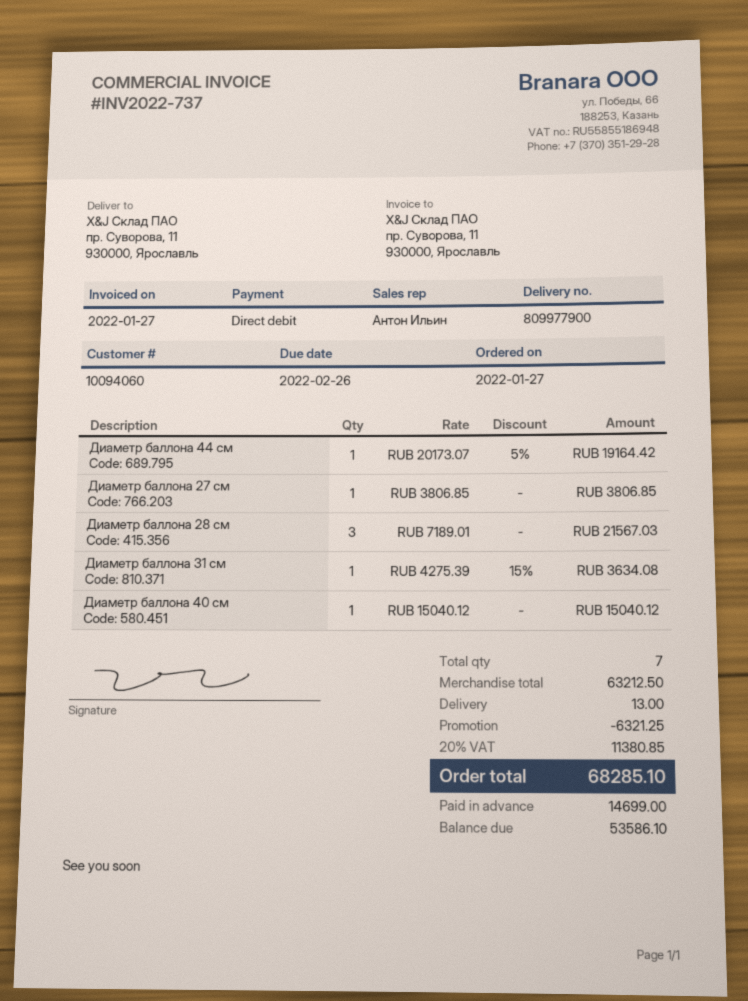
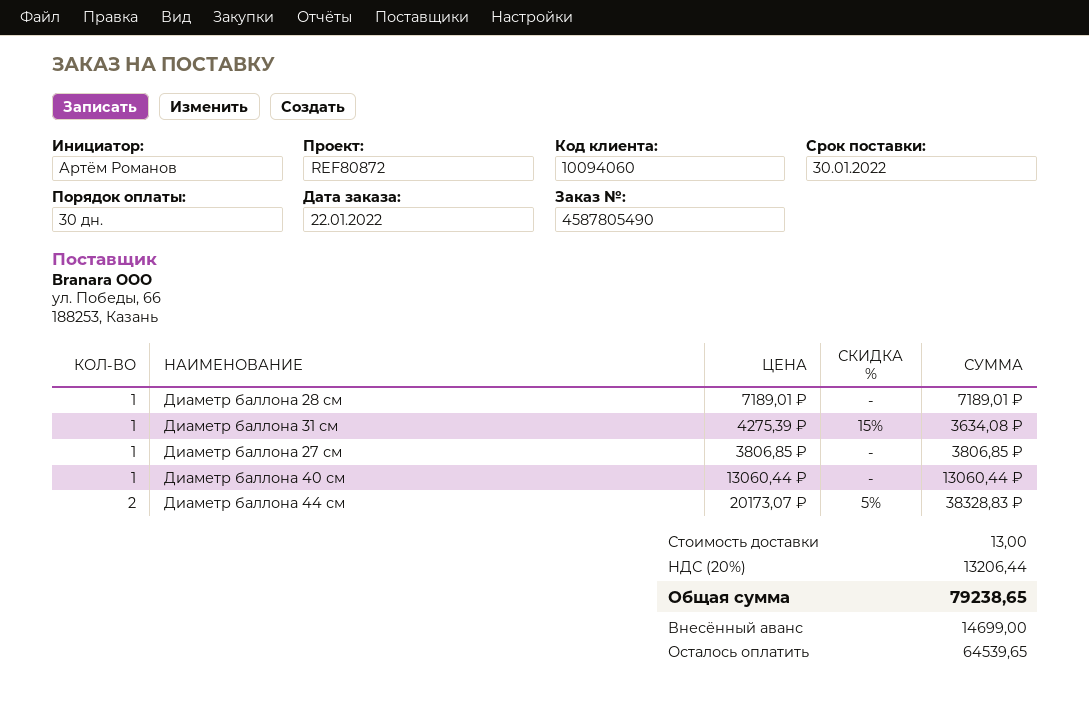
order date: 2022-01-27 -> 2022-01-22
Диаметр баллона 44 см: 1 x 20173.07 - 5% = 19164.42 -> 2 x 20173.07 - 5% = 38328.83
Диаметр баллона 28 см: 3 x 7189.01 = 21567.03 -> 1 x 7189.01 = 7189.01
Диаметр баллона 40 см: 1 x 15040.12 = 15040.12 -> 1 x 13060.44 = 13060.44
discount: 6321.25 -> none
tax: 20% = 11380.85 -> 20% = 13206.44
total: 68285.10 -> 79238.65
balance: 53586.10 -> 64539.65

